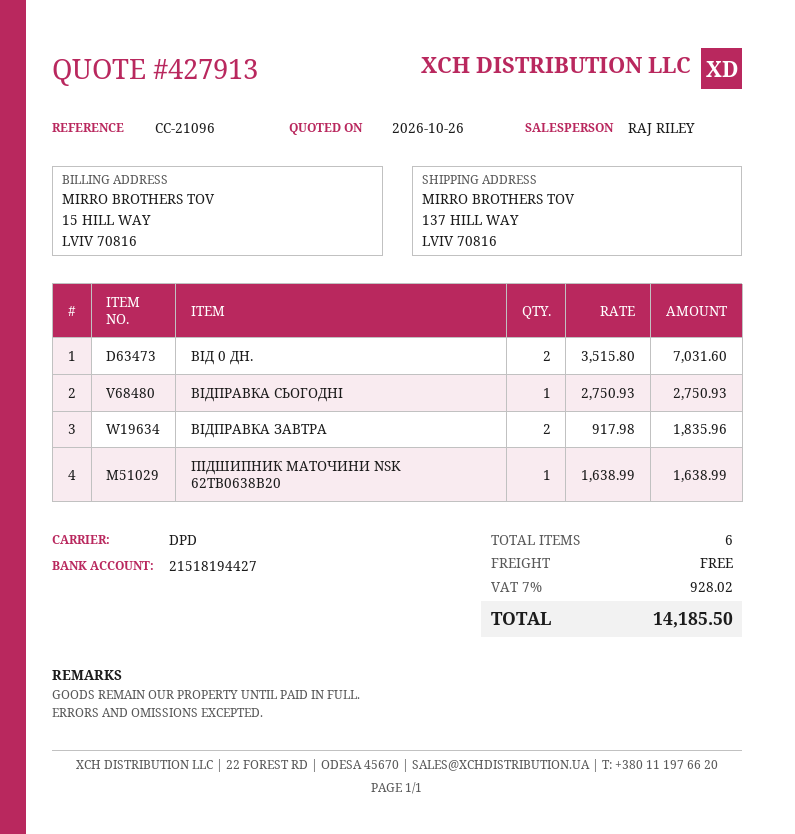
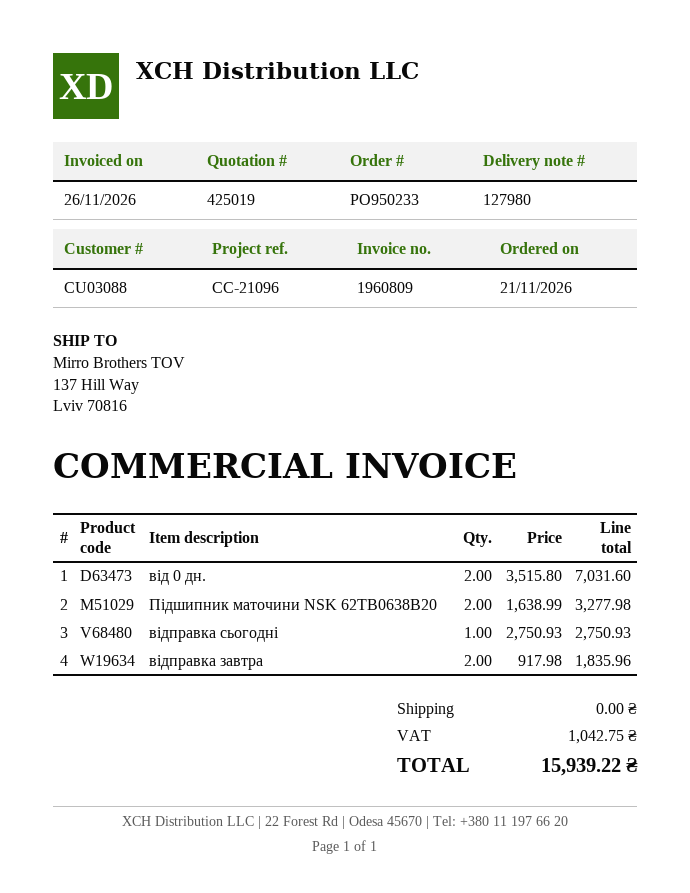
quote number: 427913 -> 425019
ПІДШИПНИК МАТОЧИНИ NSK 62TB0638B20: 1 x 1638.99 = 1638.99 -> 2 x 1638.99 = 3277.98
tax: 928.02 -> 1042.75
total: 14185.50 -> 15939.22

